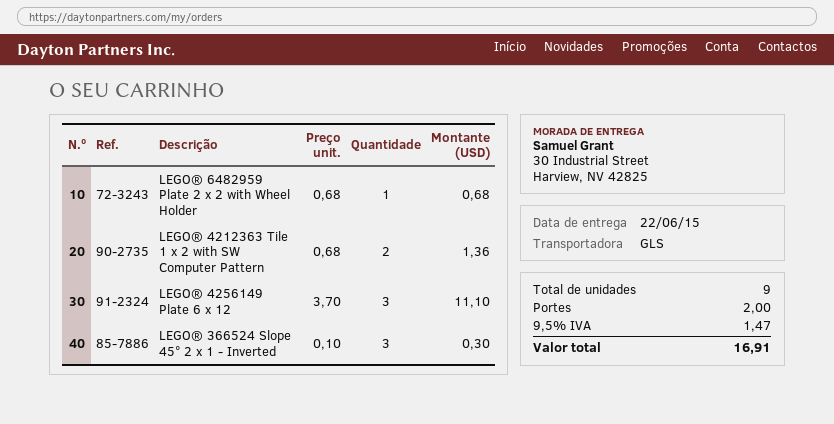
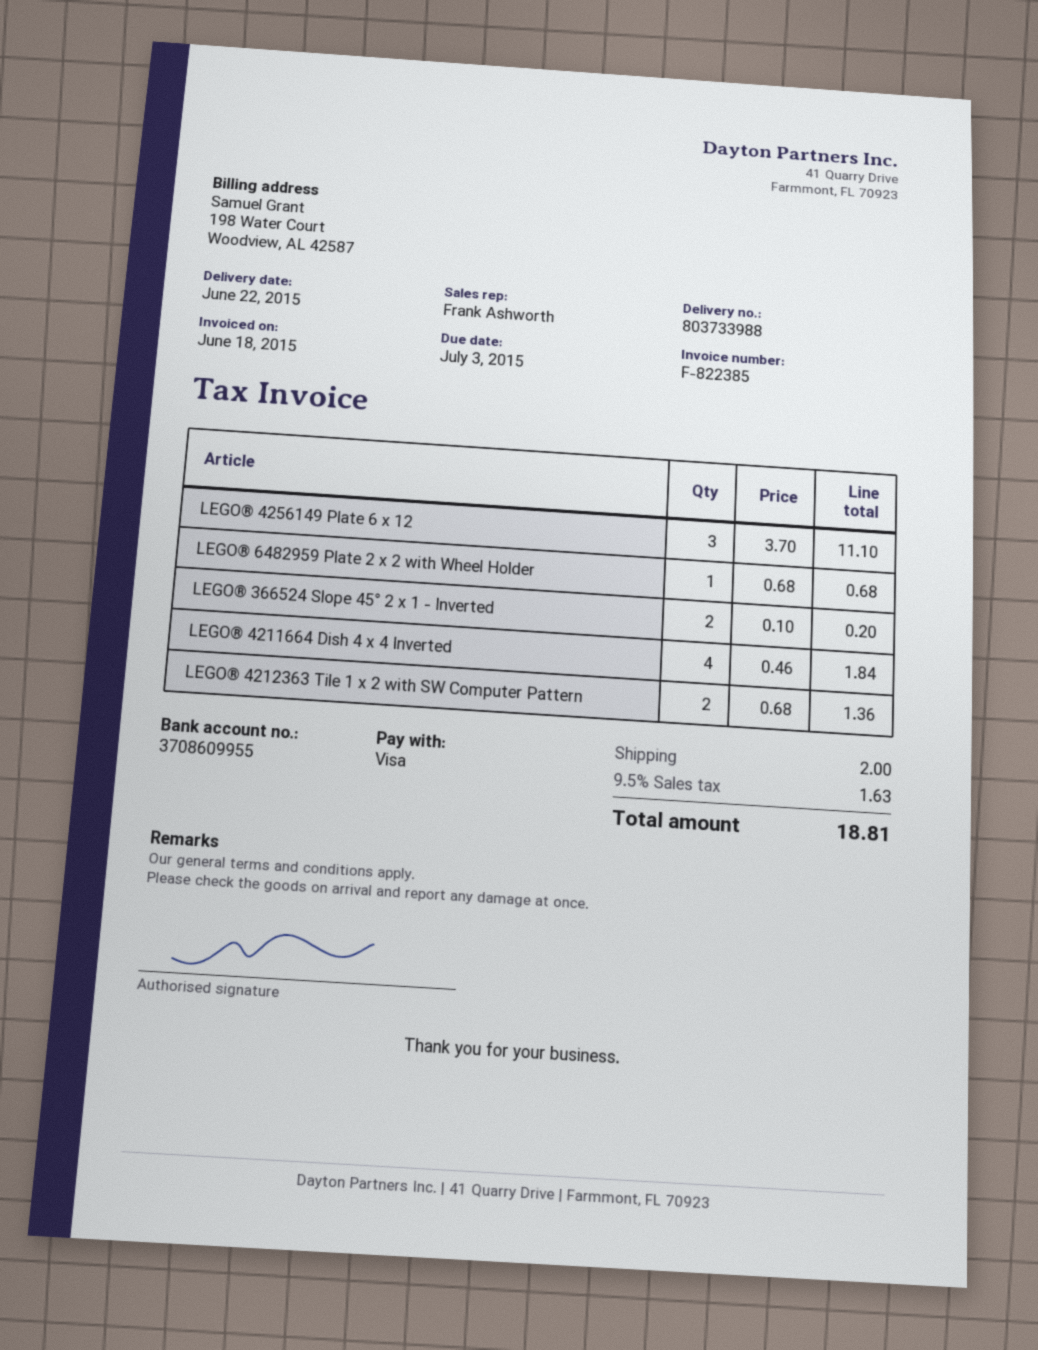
LEGO® 366524 Slope 45° 2 x 1 - Inverted: 3 x 0.10 = 0.30 -> 2 x 0.10 = 0.20
LEGO® 4211664 Dish 4 x 4 Inverted: none -> 4 x 0.46 = 1.84
tax: 9.5% = 1.47 -> 9.5% = 1.63
total: 16.91 -> 18.81

